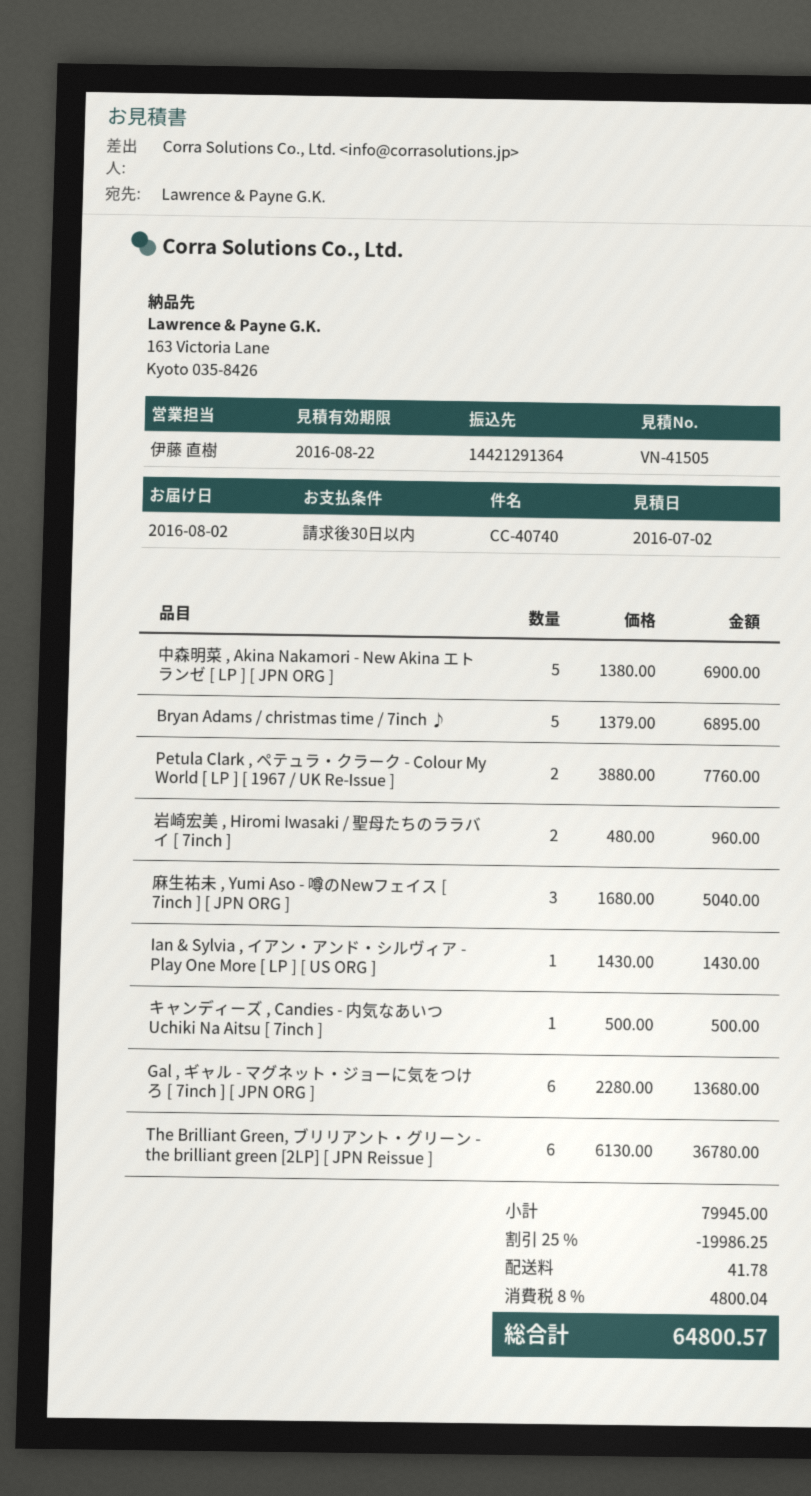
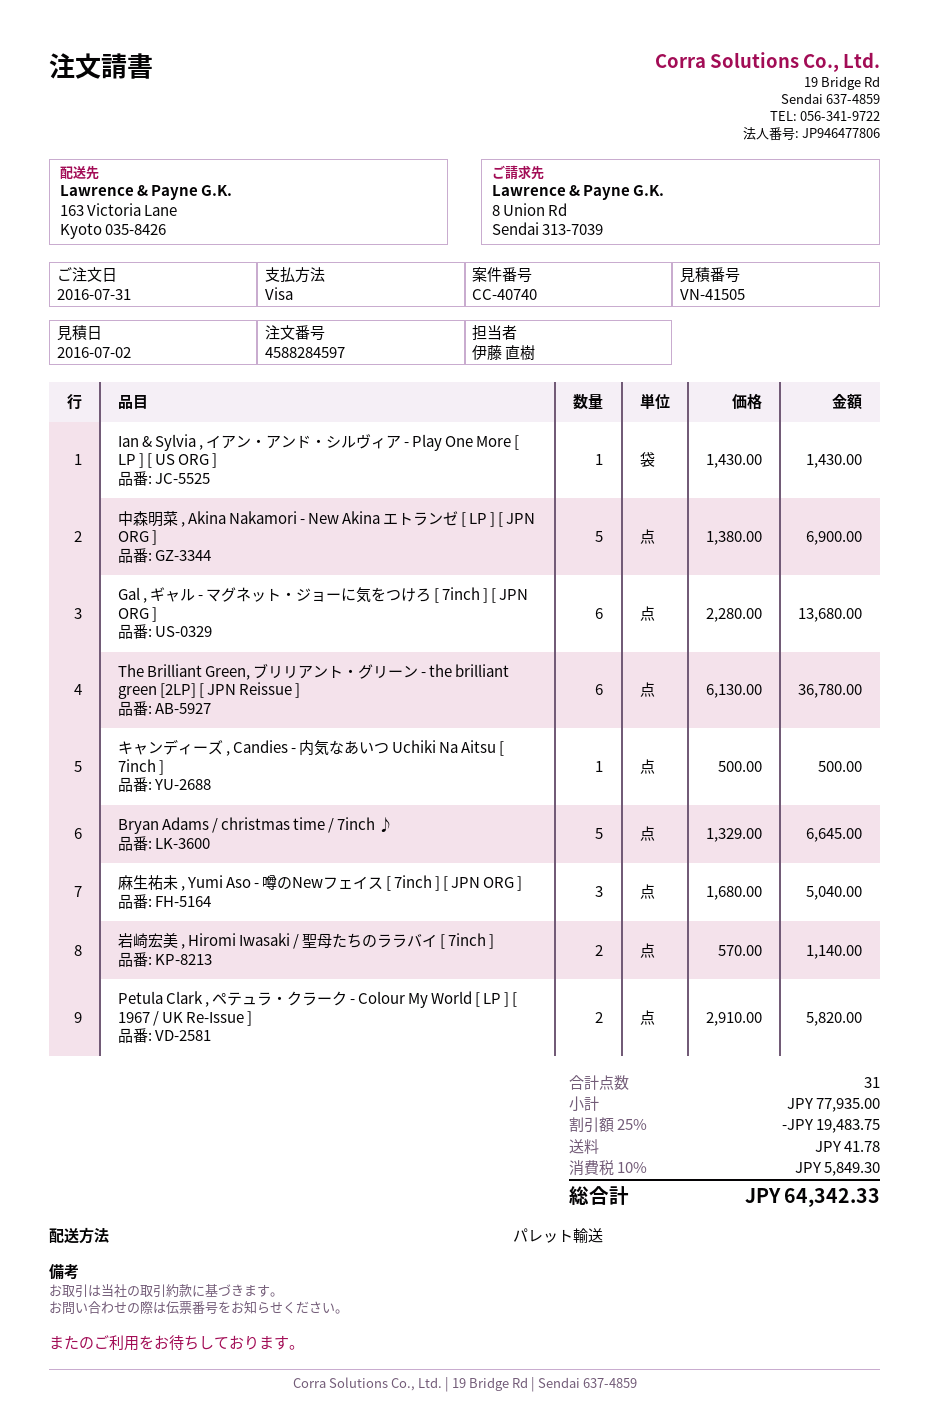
Bryan Adams / christmas time / 7inch ♪: 5 x 1379.00 = 6895.00 -> 5 x 1329.00 = 6645.00
Petula Clark , ペテュラ・クラーク - Colour My World [ LP ] [ 1967 / UK Re-Issue ]: 2 x 3880.00 = 7760.00 -> 2 x 2910.00 = 5820.00
岩崎宏美 , Hiromi Iwasaki / 聖母たちのララバイ [ 7inch ]: 2 x 480.00 = 960.00 -> 2 x 570.00 = 1140.00
subtotal: 79945.00 -> 77935.00
discount: 25% = 19986.25 -> 25% = 19483.75
tax: 8% = 4800.04 -> 10% = 5849.30
total: 64800.57 -> 64342.33

